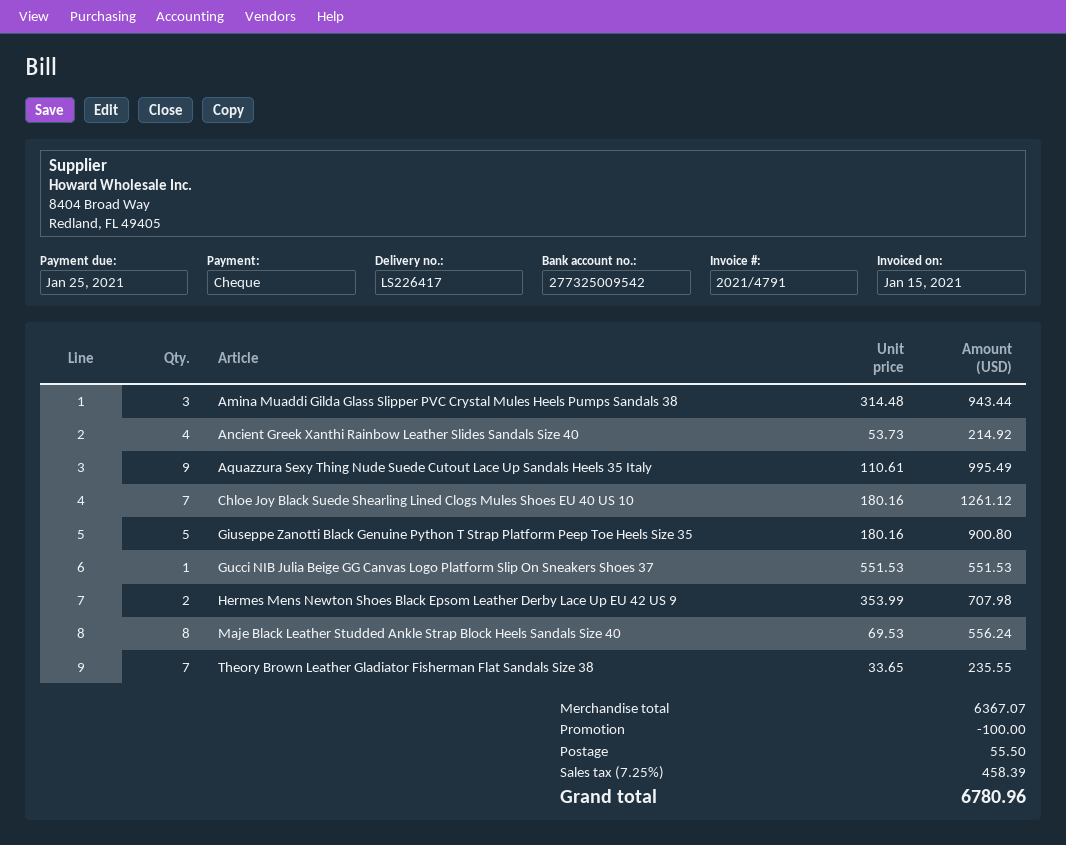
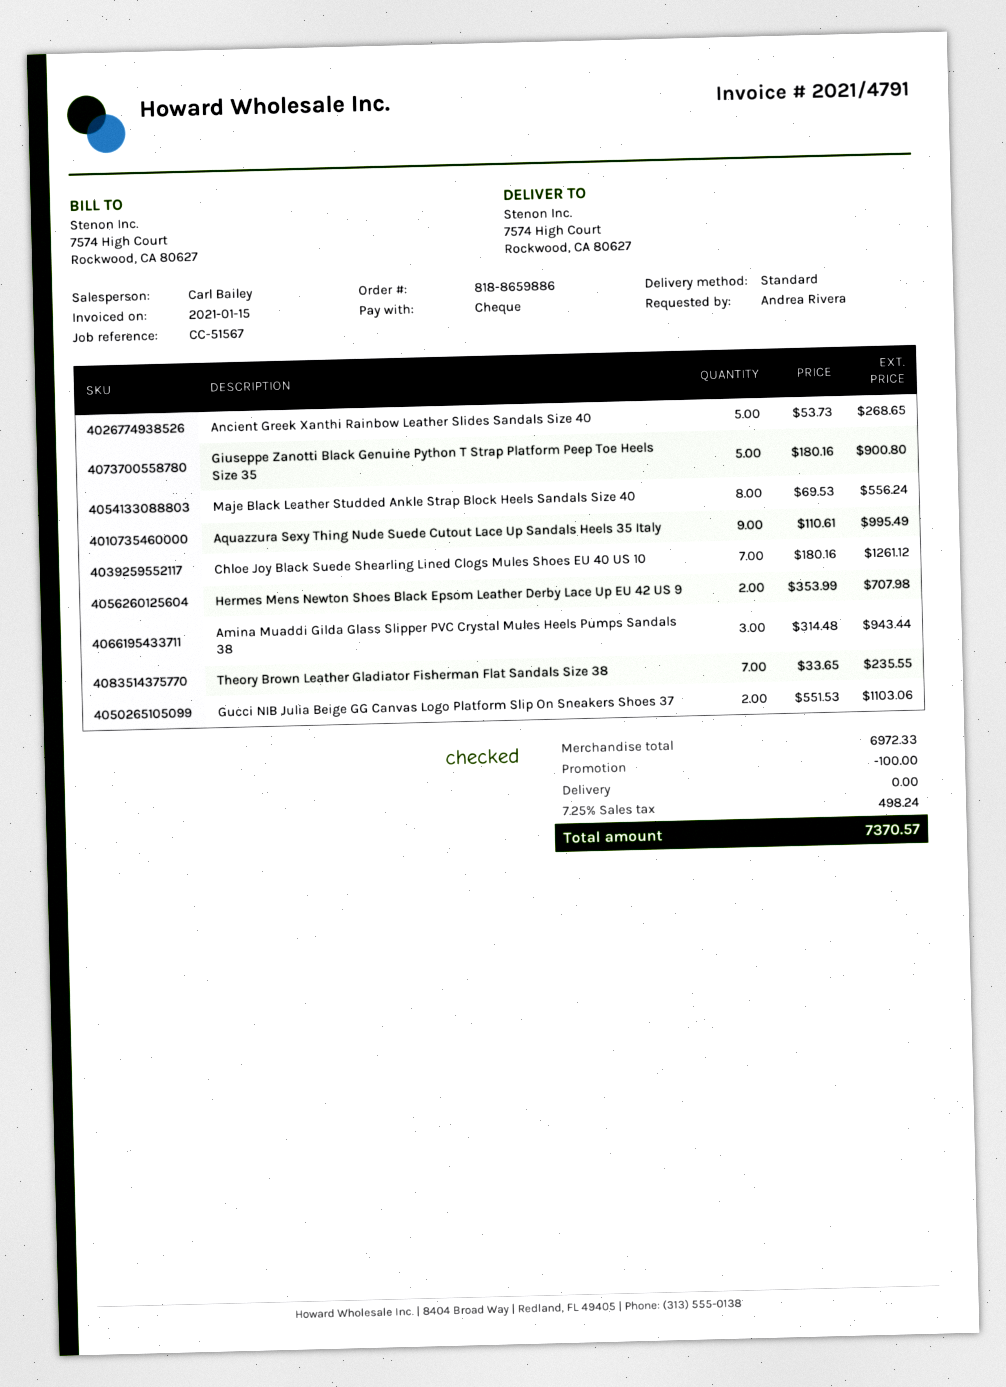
Ancient Greek Xanthi Rainbow Leather Slides Sandals Size 40: 4 x 53.73 = 214.92 -> 5 x 53.73 = 268.65
Gucci NIB Julia Beige GG Canvas Logo Platform Slip On Sneakers Shoes 37: 1 x 551.53 = 551.53 -> 2 x 551.53 = 1103.06
subtotal: 6367.07 -> 6972.33
shipping: 55.50 -> 0.00
tax: 7.25% = 458.39 -> 7.25% = 498.24
total: 6780.96 -> 7370.57

